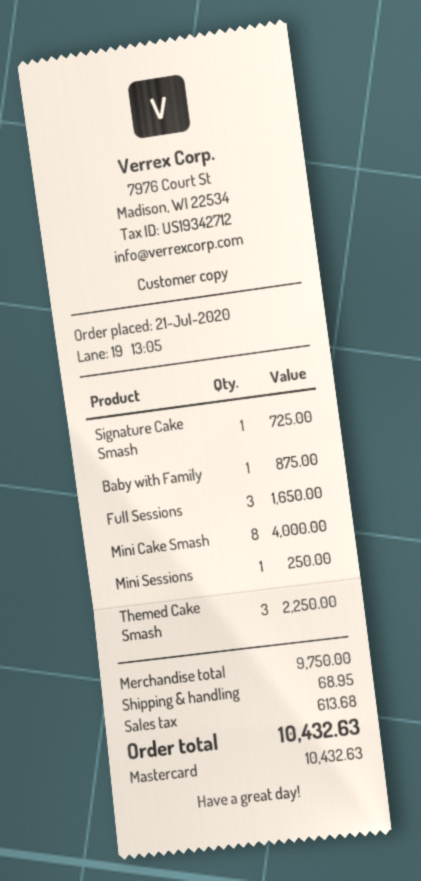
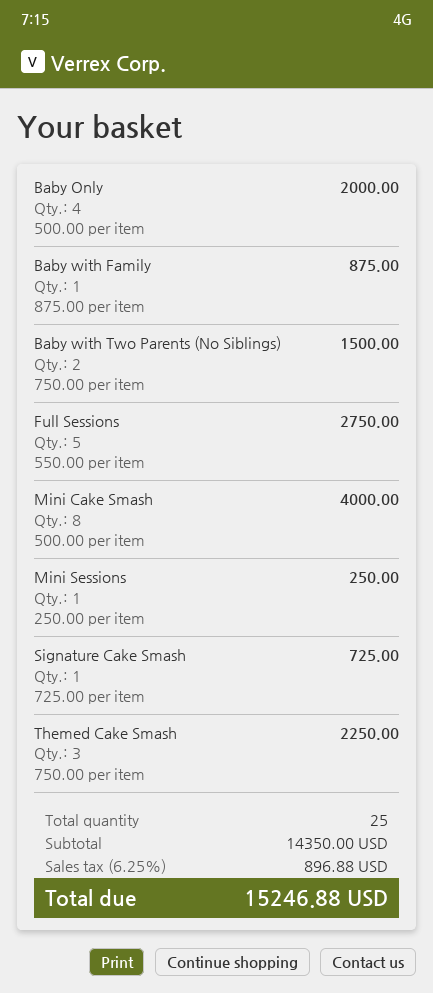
Full Sessions: 3 for 1650.00 -> 5 for 2750.00
Baby Only: none -> 4 for 2000.00
Baby with Two Parents (No Siblings): none -> 2 for 1500.00
subtotal: 9750.00 -> 14350.00
shipping: 68.95 -> none
tax: 613.68 -> 896.88
total: 10432.63 -> 15246.88

